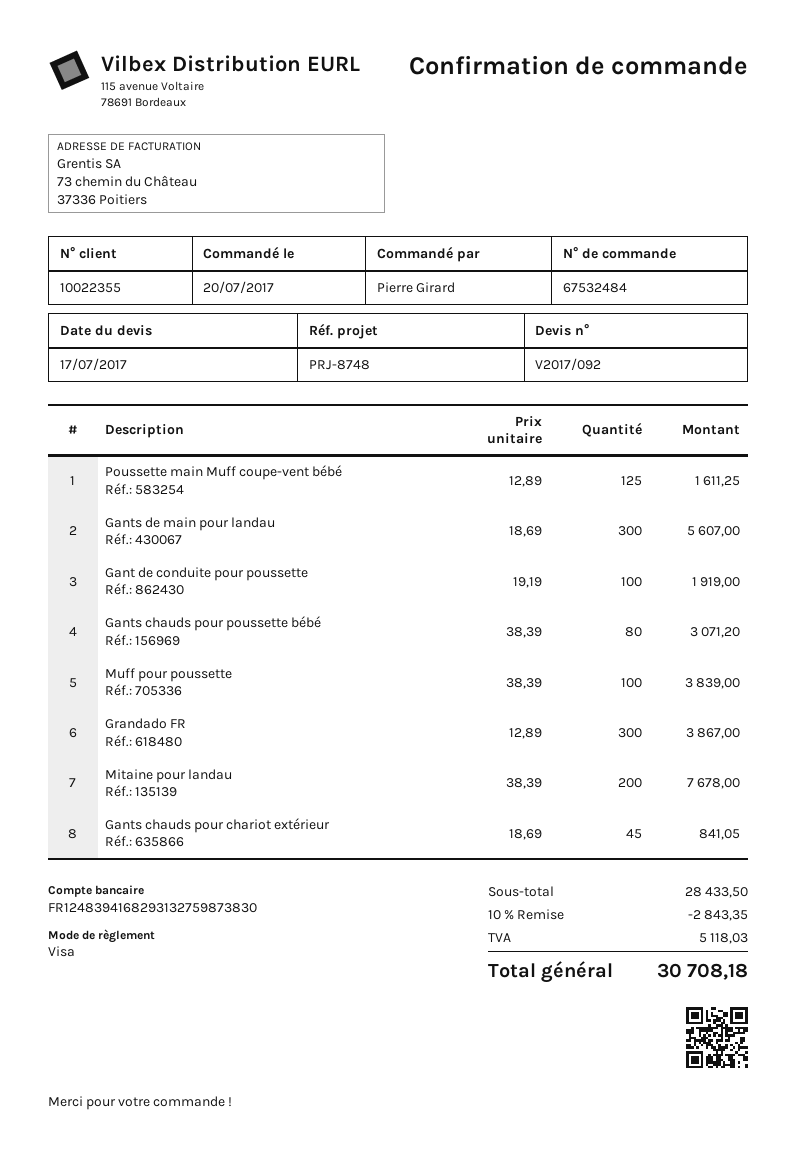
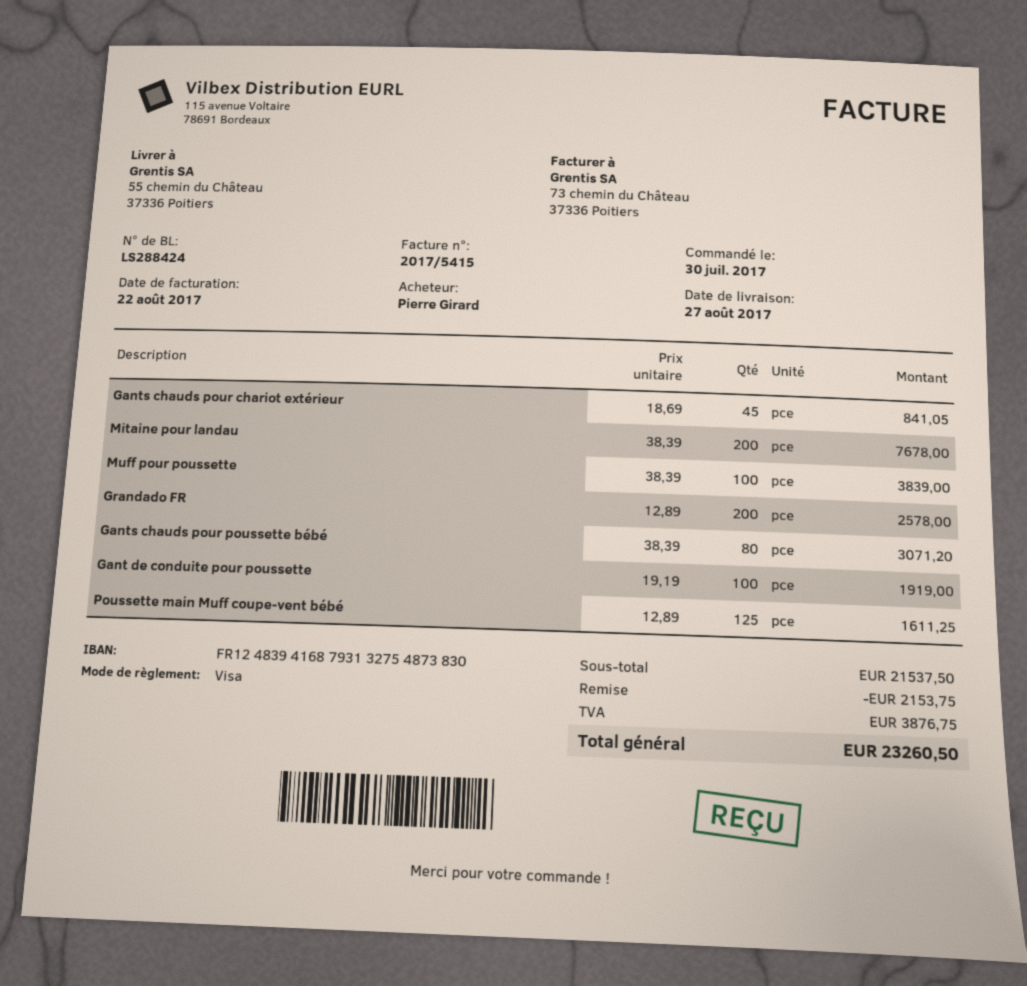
order date: 2017-07-20 -> 2017-07-30
bank account: FR1248394168293132759873830 -> FR1248394168793132754873830
Gants de main pour landau: 300 x 18.69 = 5607.00 -> none
Grandado FR: 300 x 12.89 = 3867.00 -> 200 x 12.89 = 2578.00
subtotal: 28433.50 -> 21537.50
discount: 2843.35 -> 2153.75
tax: 5118.03 -> 3876.75
total: 30708.18 -> 23260.50

